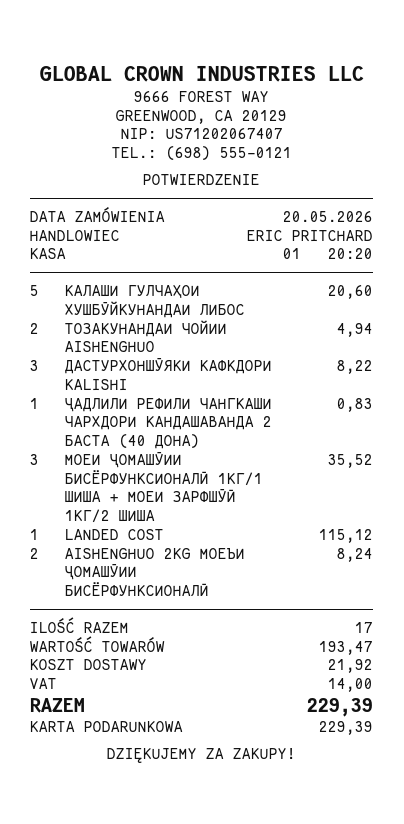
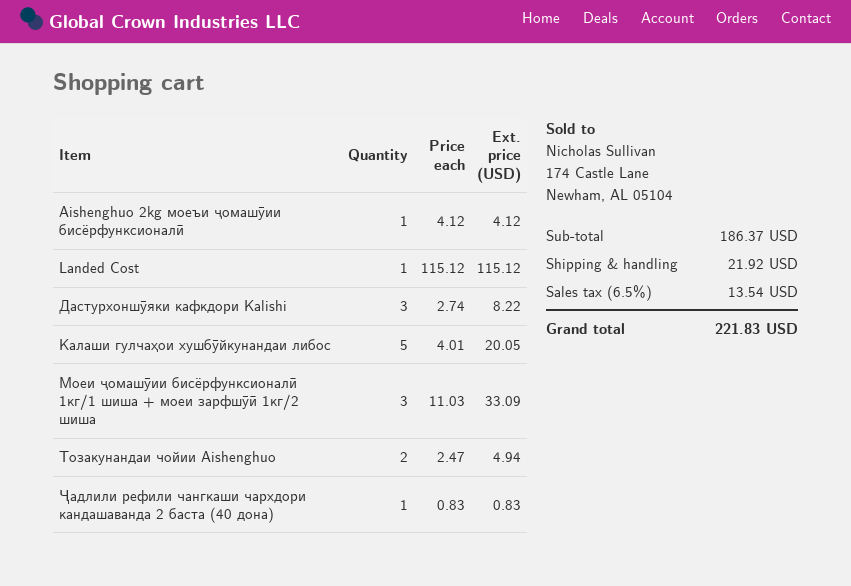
КАЛАШИ ГУЛЧАҲОИ ХУШБӮЙКУНАНДАИ ЛИБОС: 5 for 20.60 -> 5 for 20.05
МОЕИ ҶОМАШӮИИ БИСЁРФУНКСИОНАЛӢ 1КГ/1 ШИША + МОЕИ ЗАРФШӮӢ 1КГ/2 ШИША: 3 for 35.52 -> 3 for 33.09
AISHENGHUO 2KG МОЕЪИ ҶОМАШӮИИ БИСЁРФУНКСИОНАЛӢ: 2 for 8.24 -> 1 for 4.12
subtotal: 193.47 -> 186.37
tax: 14.00 -> 13.54
total: 229.39 -> 221.83

